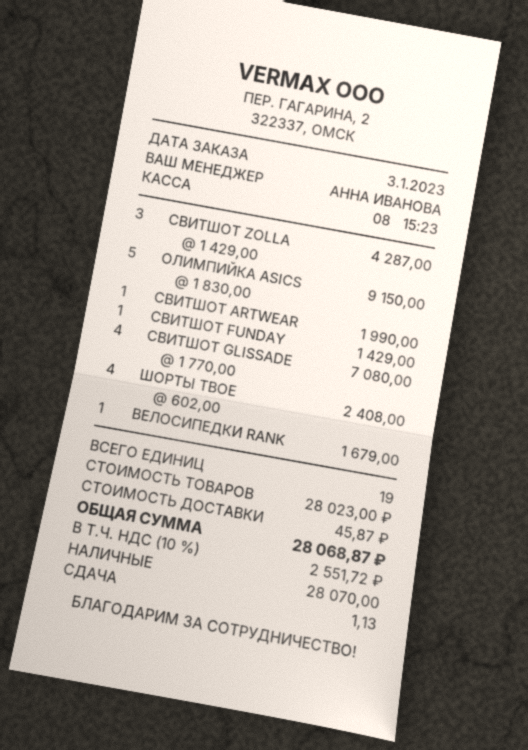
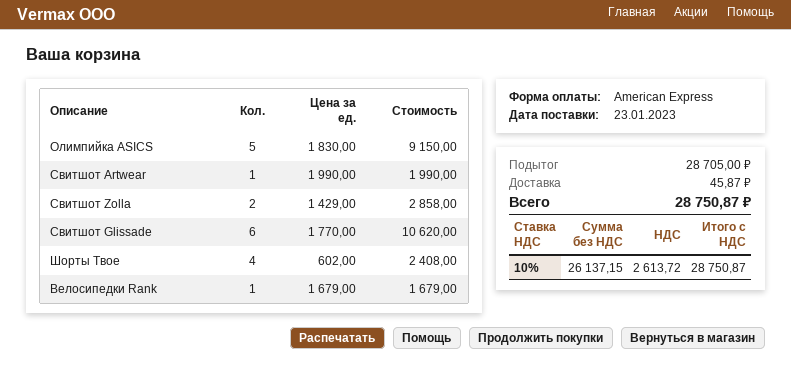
payment method: cash -> American Express
СВИТШОТ ZOLLA: 3 x 1429.00 = 4287.00 -> 2 x 1429.00 = 2858.00
СВИТШОТ FUNDAY: 1 x 1429.00 = 1429.00 -> none
СВИТШОТ GLISSADE: 4 x 1770.00 = 7080.00 -> 6 x 1770.00 = 10620.00
subtotal: 28023.00 -> 28705.00
tax: 10% = 2551.72 -> 10% = 2613.72
total: 28068.87 -> 28750.87

